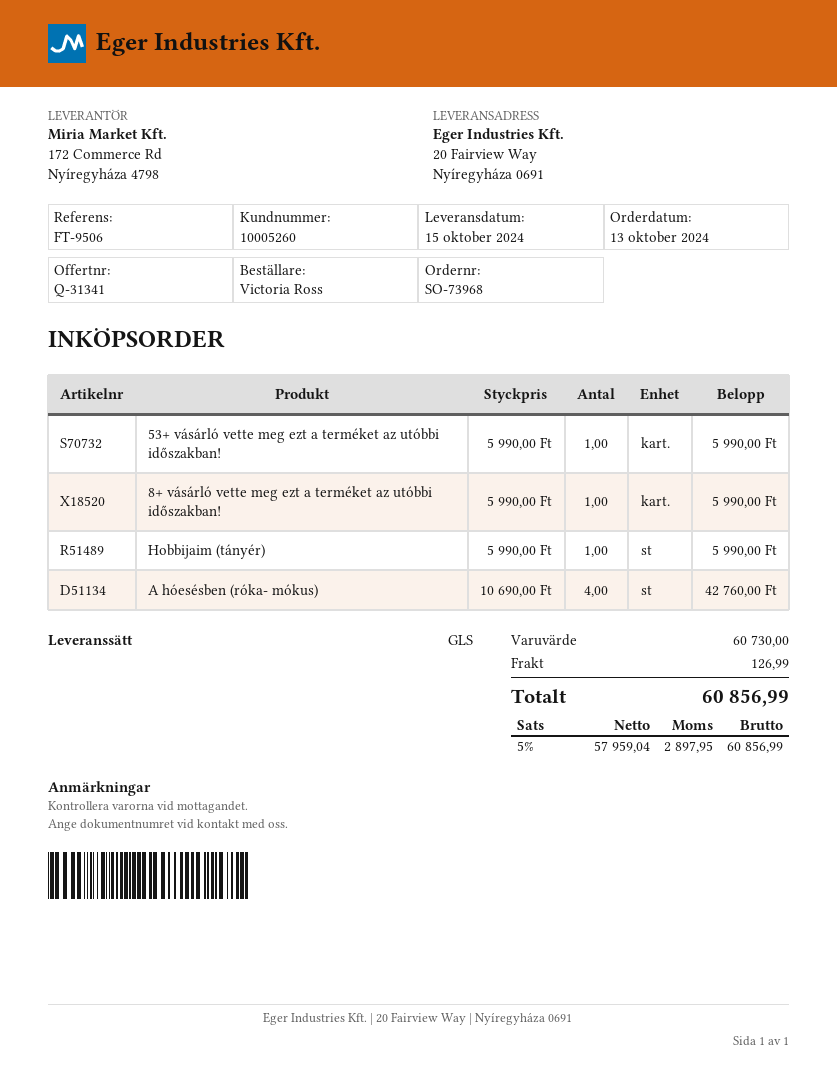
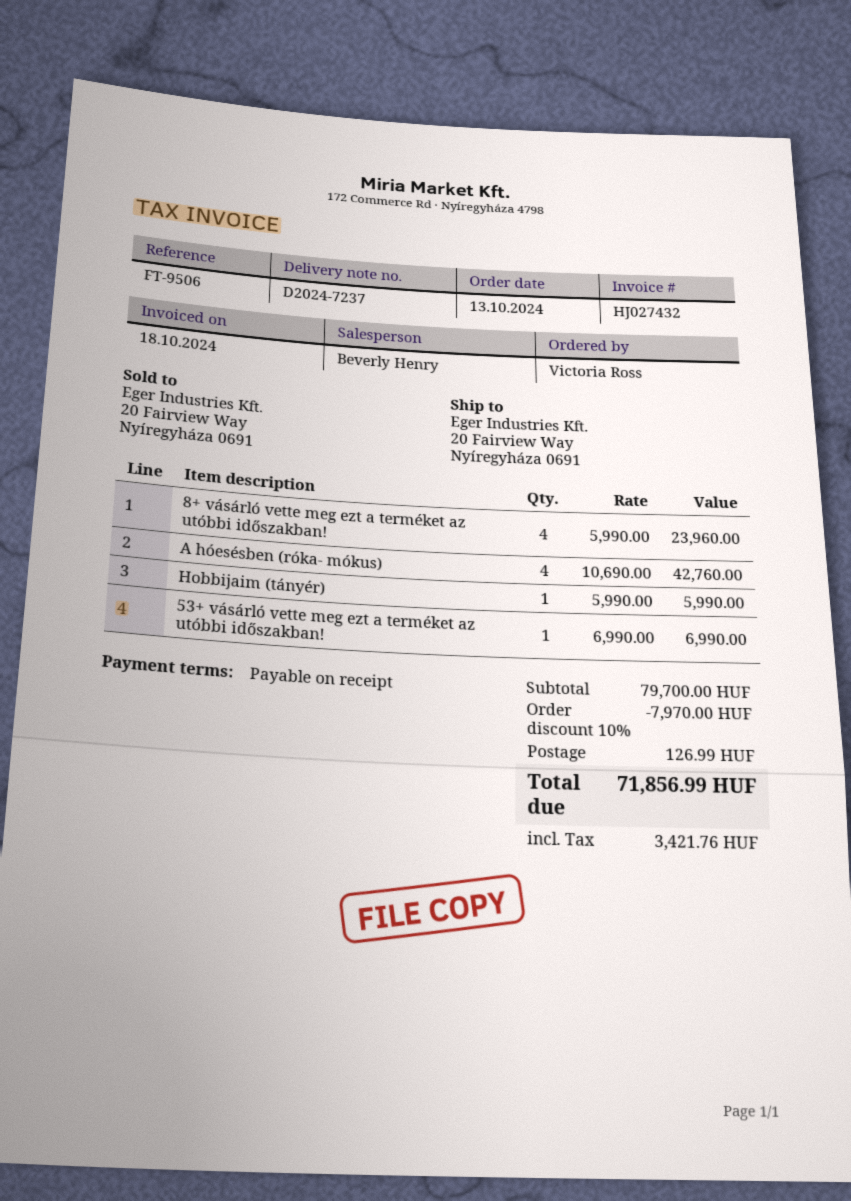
53+ vásárló vette meg ezt a terméket az utóbbi időszakban!: 1 x 5990.00 = 5990.00 -> 1 x 6990.00 = 6990.00
8+ vásárló vette meg ezt a terméket az utóbbi időszakban!: 1 x 5990.00 = 5990.00 -> 4 x 5990.00 = 23960.00
subtotal: 60730.00 -> 79700.00
discount: none -> 10% = 7970.00
tax: 2897.95 -> 3421.76
total: 60856.99 -> 71856.99

